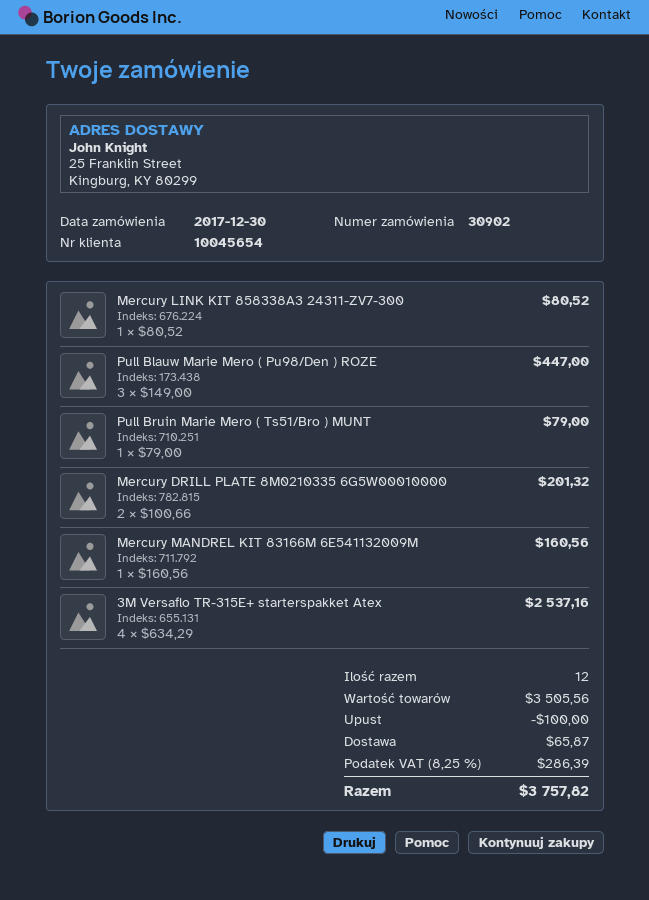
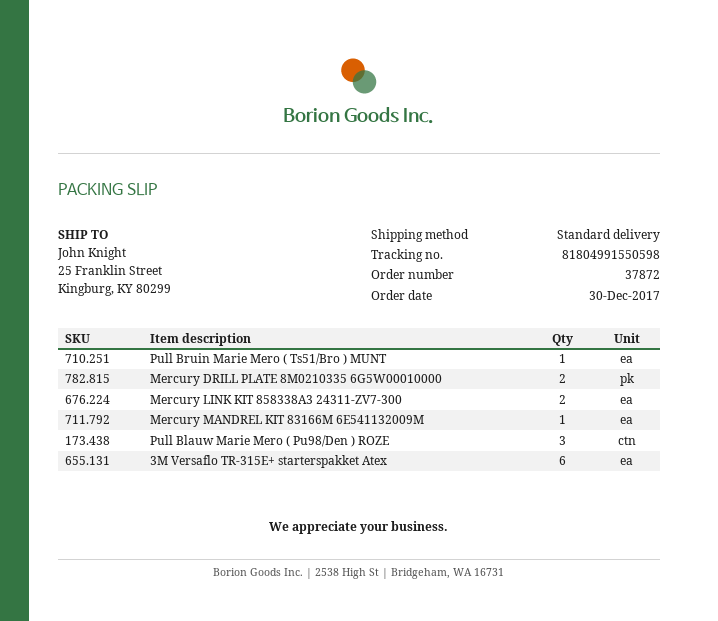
order number: 30902 -> 37872
Mercury LINK KIT 858338A3 24311-ZV7-300: 1 -> 2
3M Versaflo TR-315E+ starterspakket Atex: 4 -> 6

